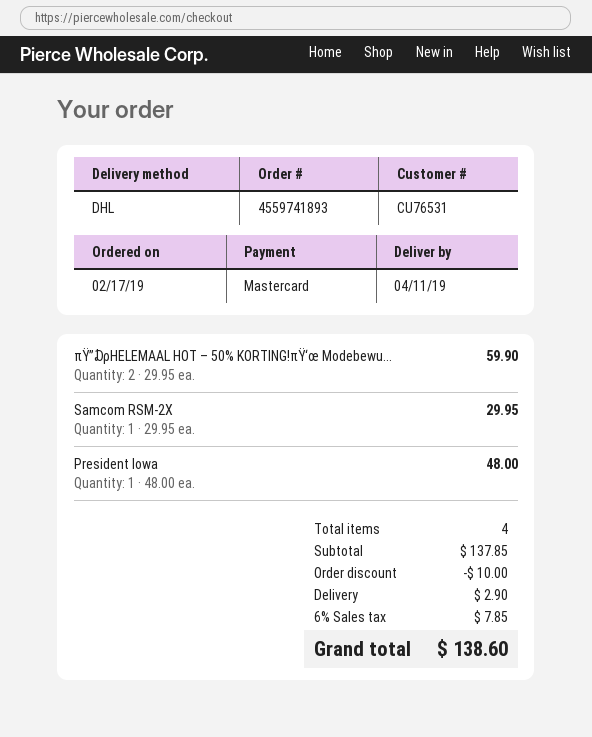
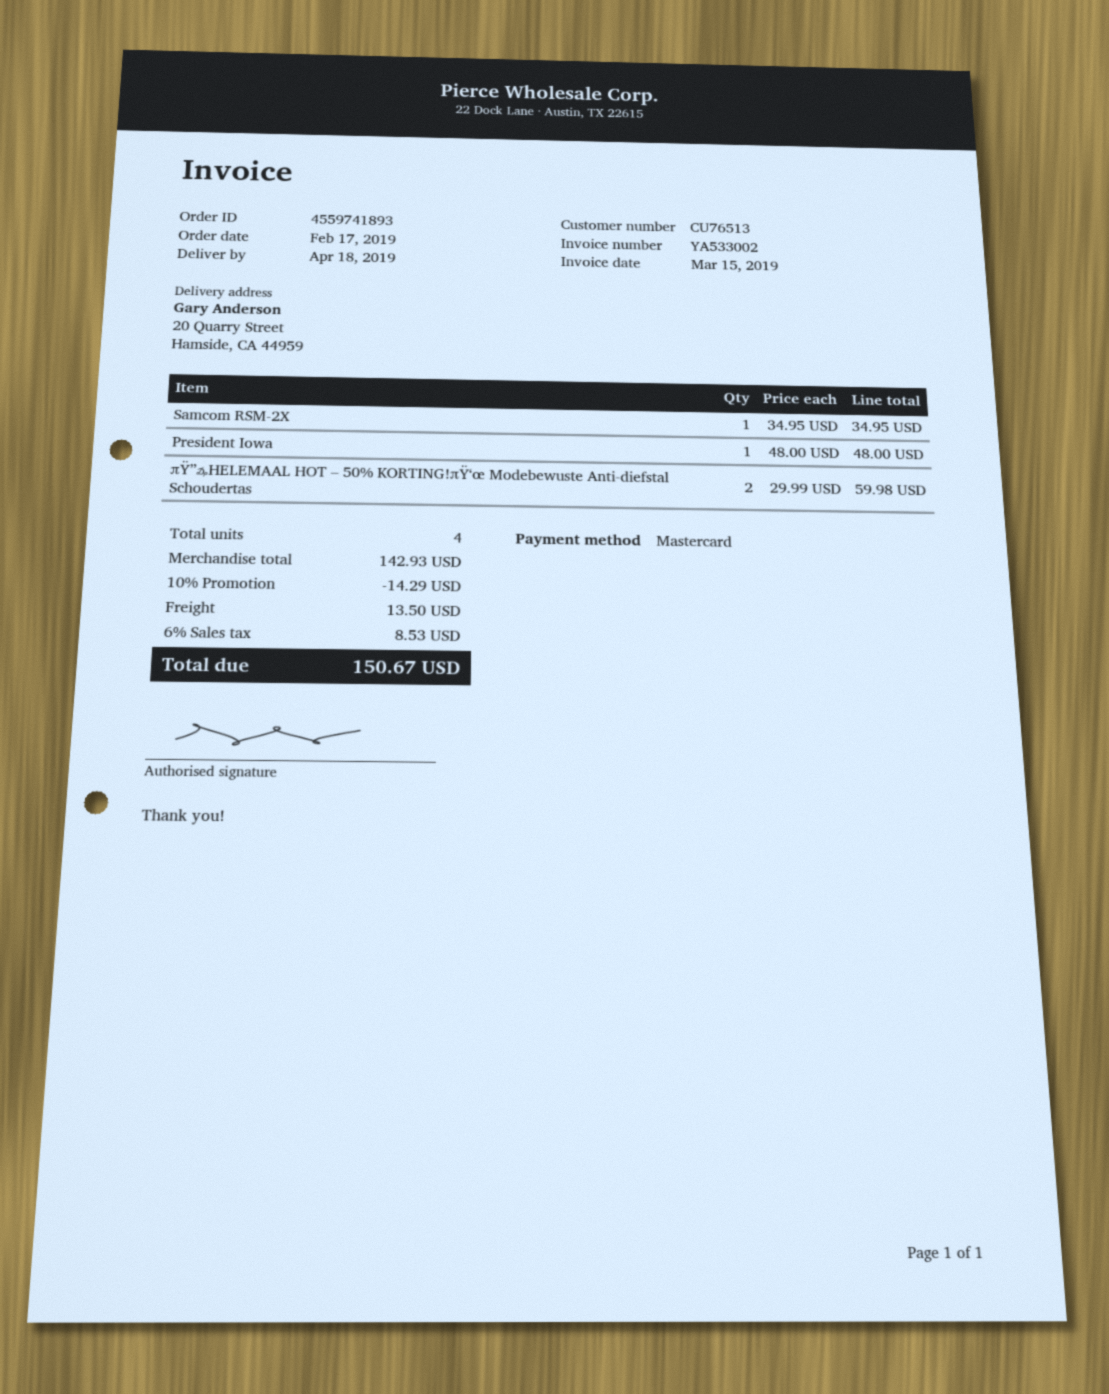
delivery date: 2019-04-11 -> 2019-04-18
customer number: CU76531 -> CU76513
πŸ”₯HELEMAAL HOT – 50% KORTING!πŸ‘œ Modebewu...: 2 x 29.95 = 59.90 -> 2 x 29.99 = 59.98
Samcom RSM-2X: 1 x 29.95 = 29.95 -> 1 x 34.95 = 34.95
subtotal: 137.85 -> 142.93
discount: 10.00 -> 14.29
shipping: 2.90 -> 13.50
tax: 6% = 7.85 -> 6% = 8.53
total: 138.60 -> 150.67

